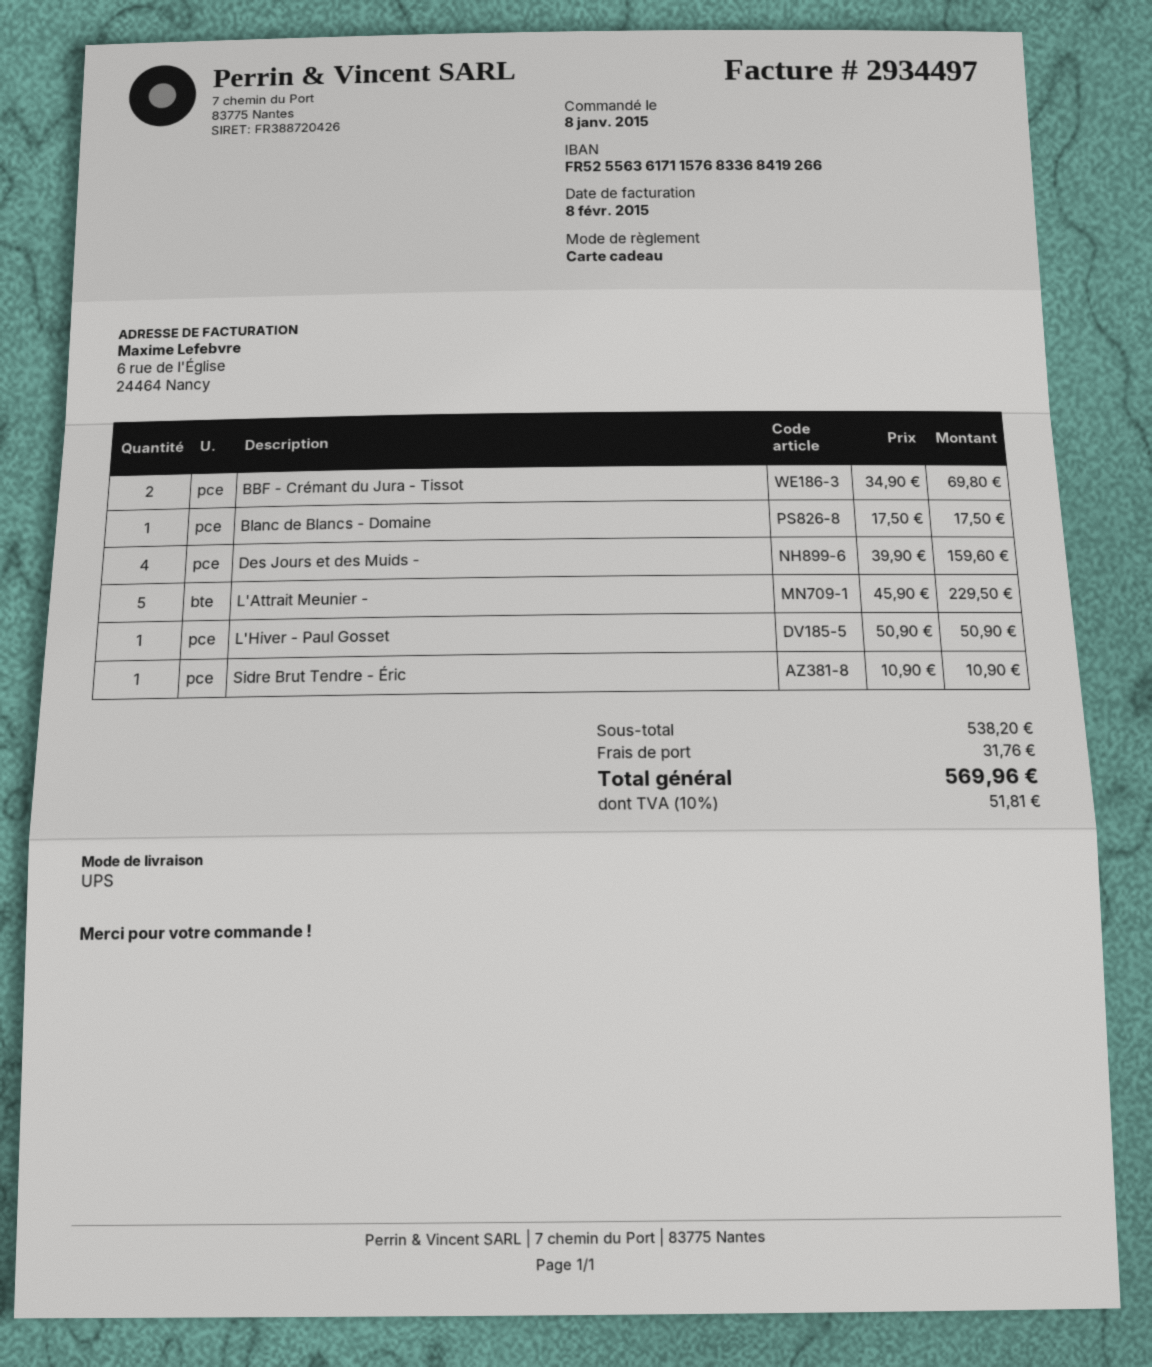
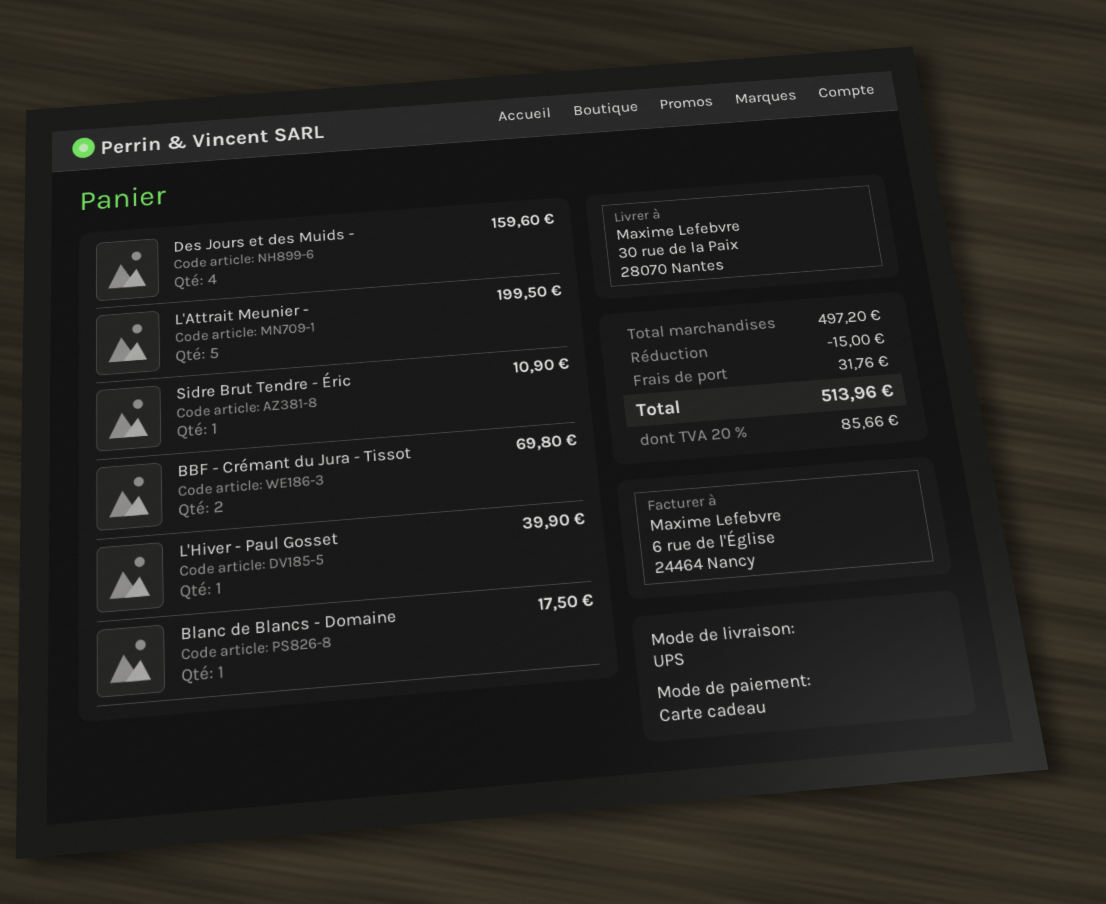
L'Attrait Meunier -: 5 for 229.50 -> 5 for 199.50
L'Hiver - Paul Gosset: 1 for 50.90 -> 1 for 39.90
subtotal: 538.20 -> 497.20
discount: none -> 15.00
tax: 10% = 51.81 -> 20% = 85.66
total: 569.96 -> 513.96

